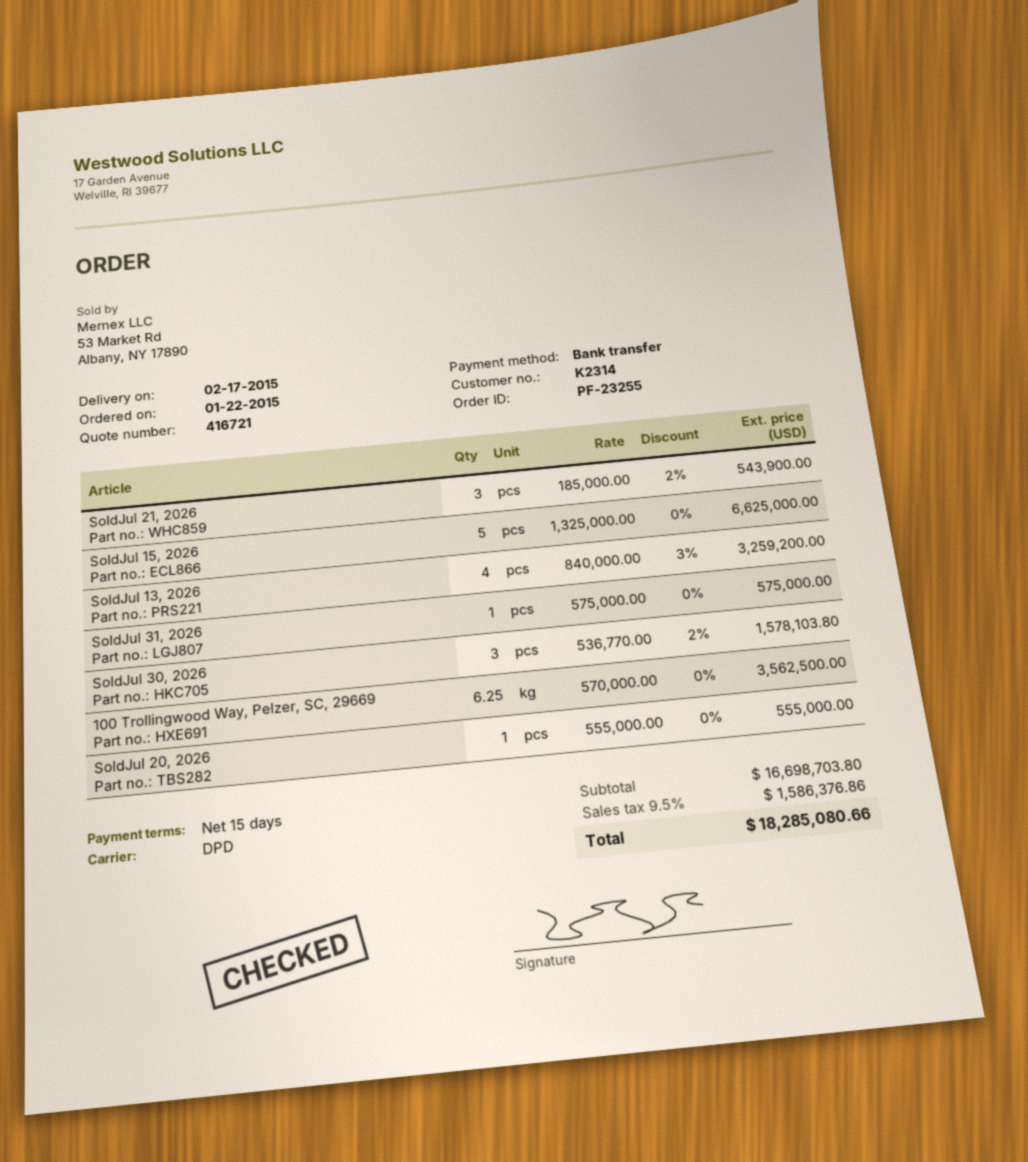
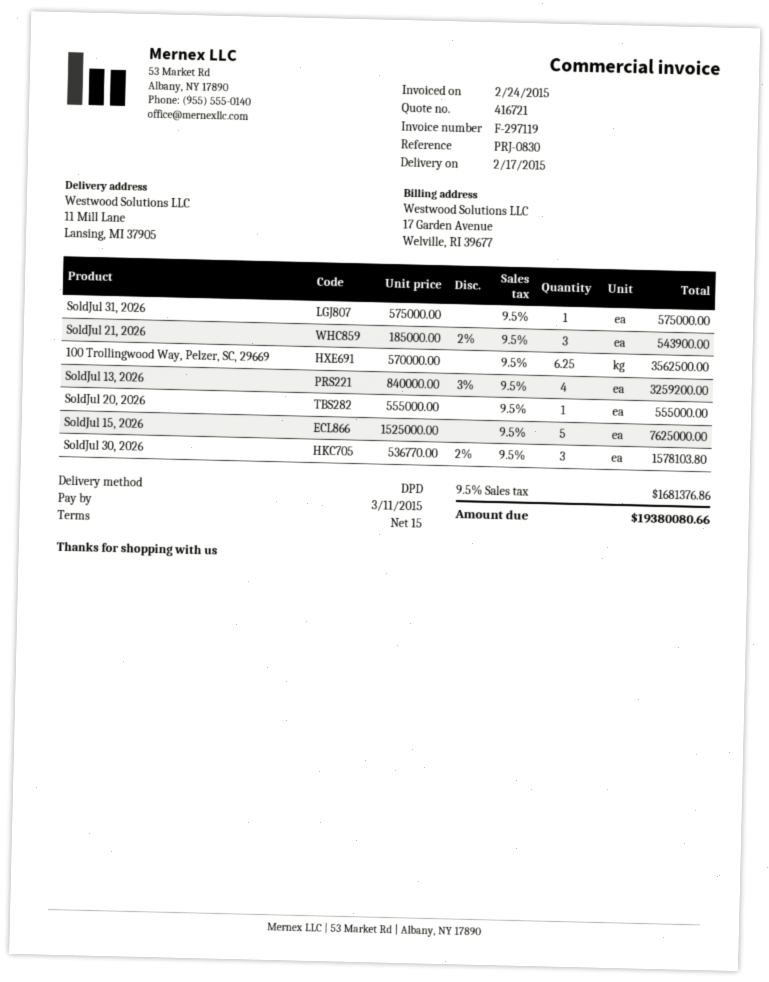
SoldJul 15, 2026: 5 x 1325000.00 = 6625000.00 -> 5 x 1525000.00 = 7625000.00
tax: 9.5% = 1586376.86 -> 9.5% = 1681376.86
total: 18285080.66 -> 19380080.66

